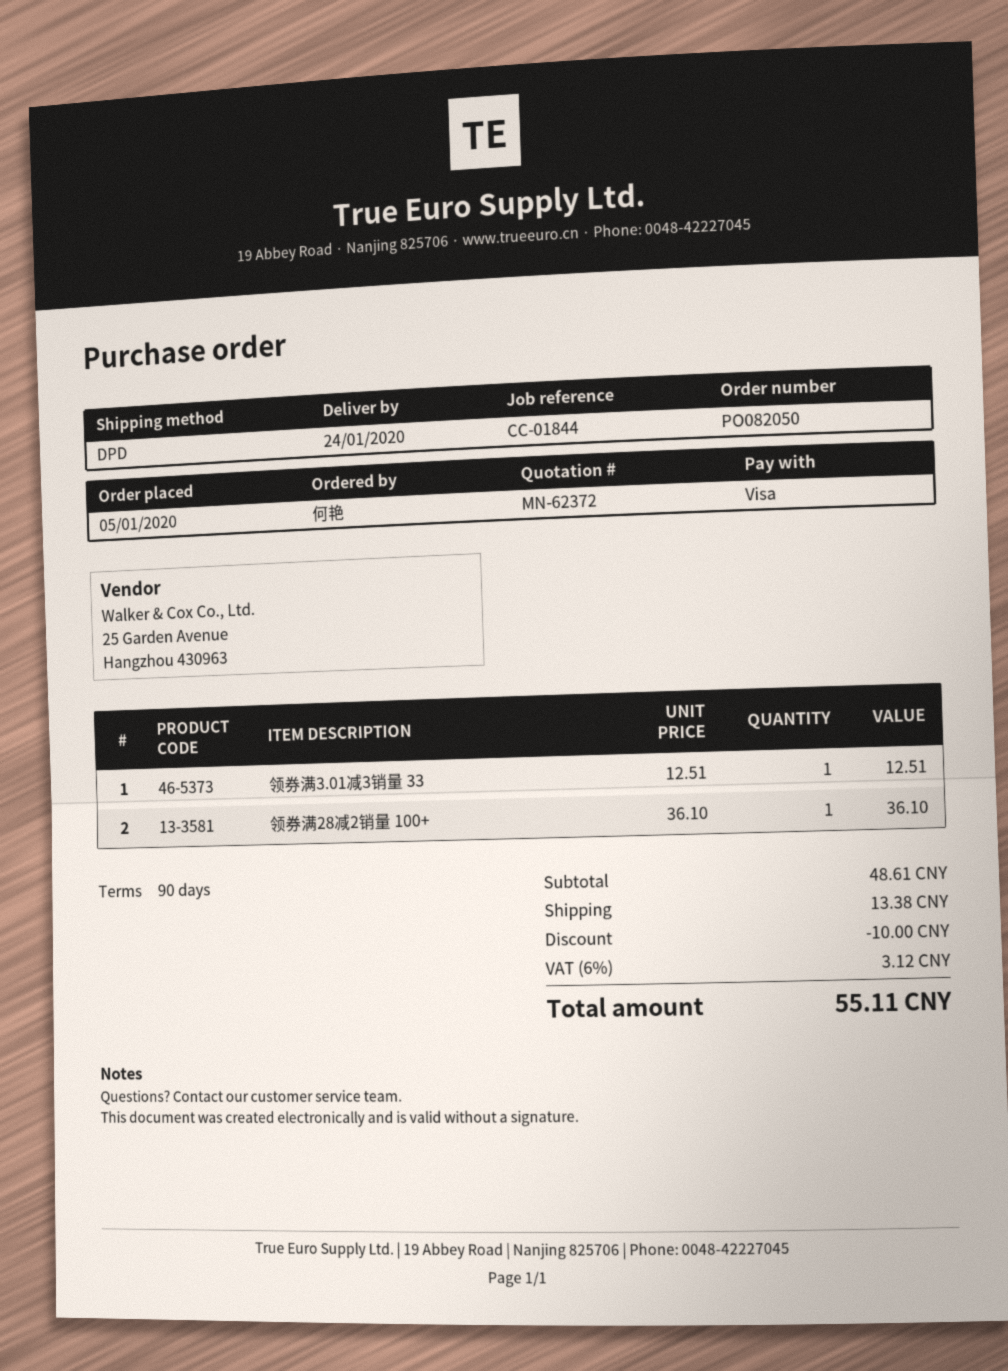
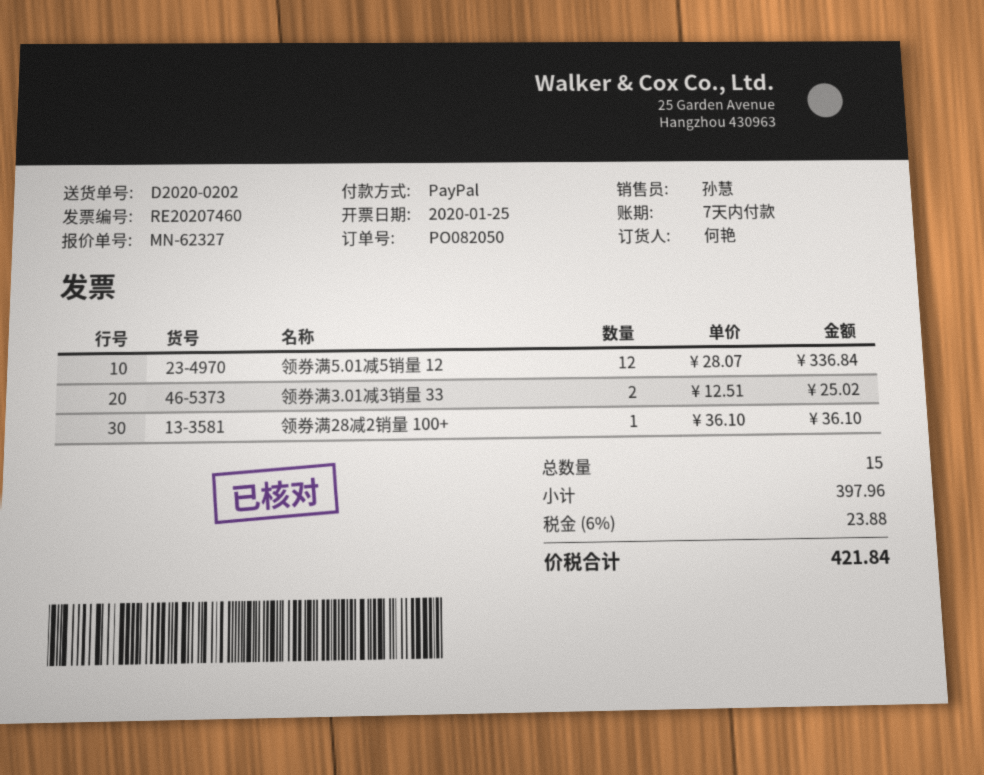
quote number: MN-62372 -> MN-62327
payment terms: 90 days -> 7 days
payment method: Visa -> PayPal
领券满3.01减3销量 33: 1 x 12.51 = 12.51 -> 2 x 12.51 = 25.02
领券满5.01减5销量 12: none -> 12 x 28.07 = 336.84
subtotal: 48.61 -> 397.96
discount: 10.00 -> none
shipping: 13.38 -> none
tax: 6% = 3.12 -> 6% = 23.88
total: 55.11 -> 421.84

